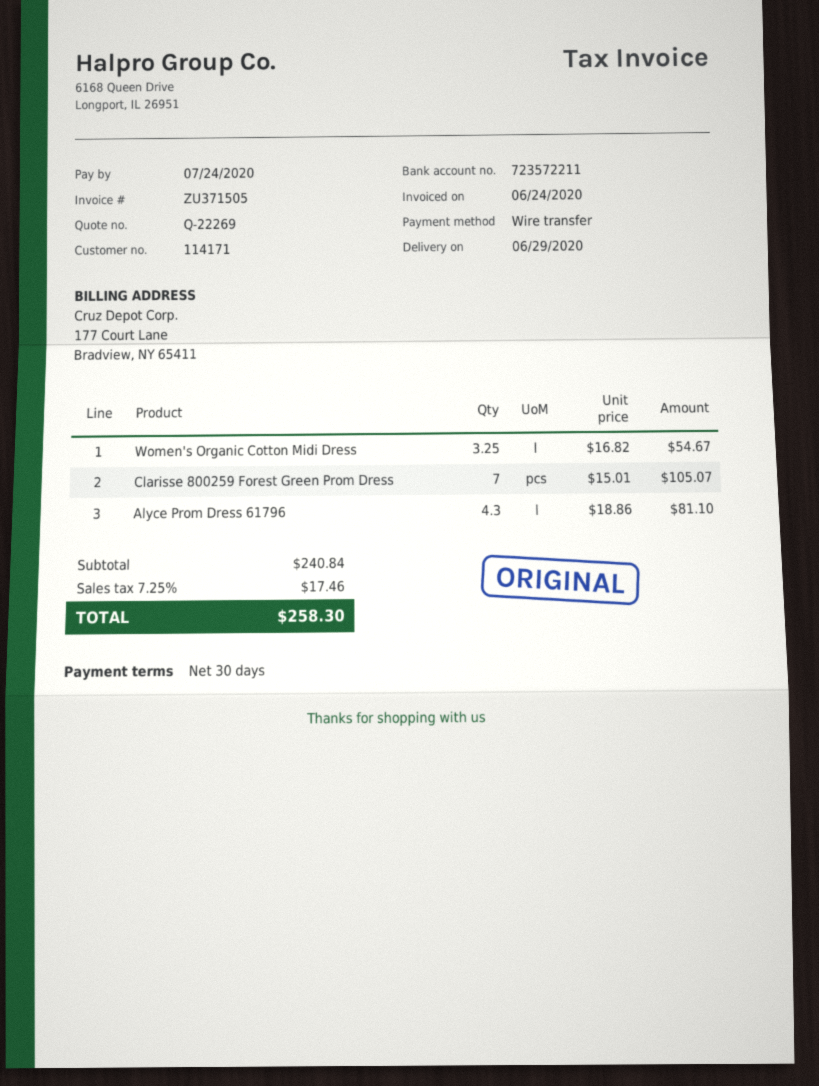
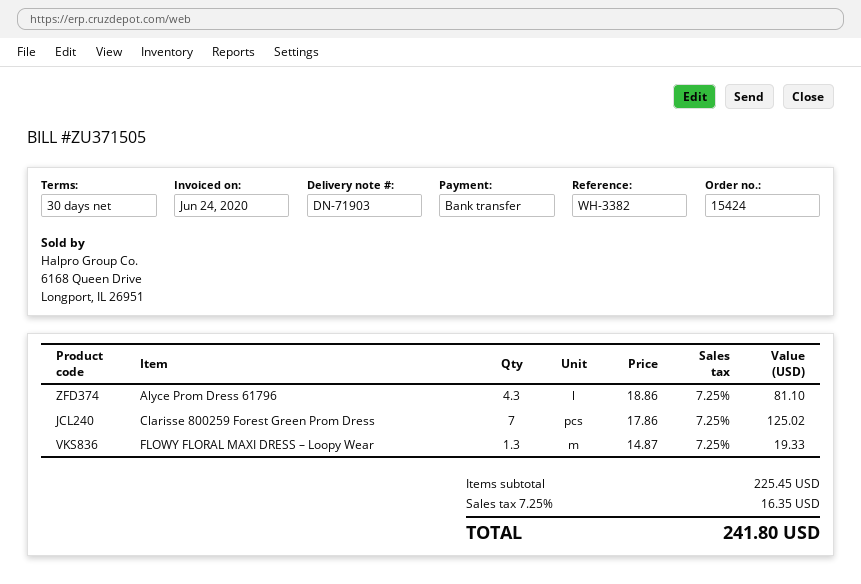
Women's Organic Cotton Midi Dress: 3.25 x 16.82 = 54.67 -> none
Clarisse 800259 Forest Green Prom Dress: 7 x 15.01 = 105.07 -> 7 x 17.86 = 125.02
FLOWY FLORAL MAXI DRESS – Loopy Wear: none -> 1.3 x 14.87 = 19.33
subtotal: 240.84 -> 225.45
tax: 7.25% = 17.46 -> 7.25% = 16.35
total: 258.30 -> 241.80

